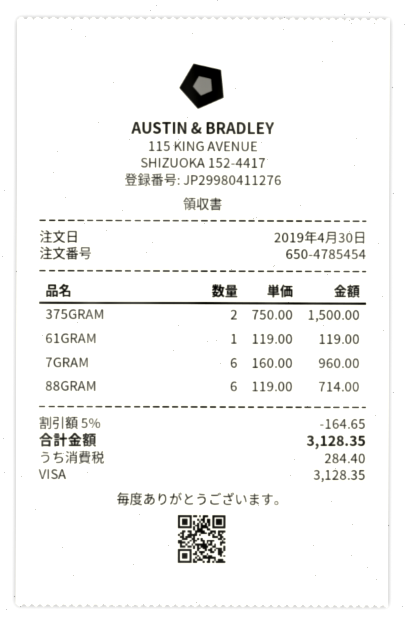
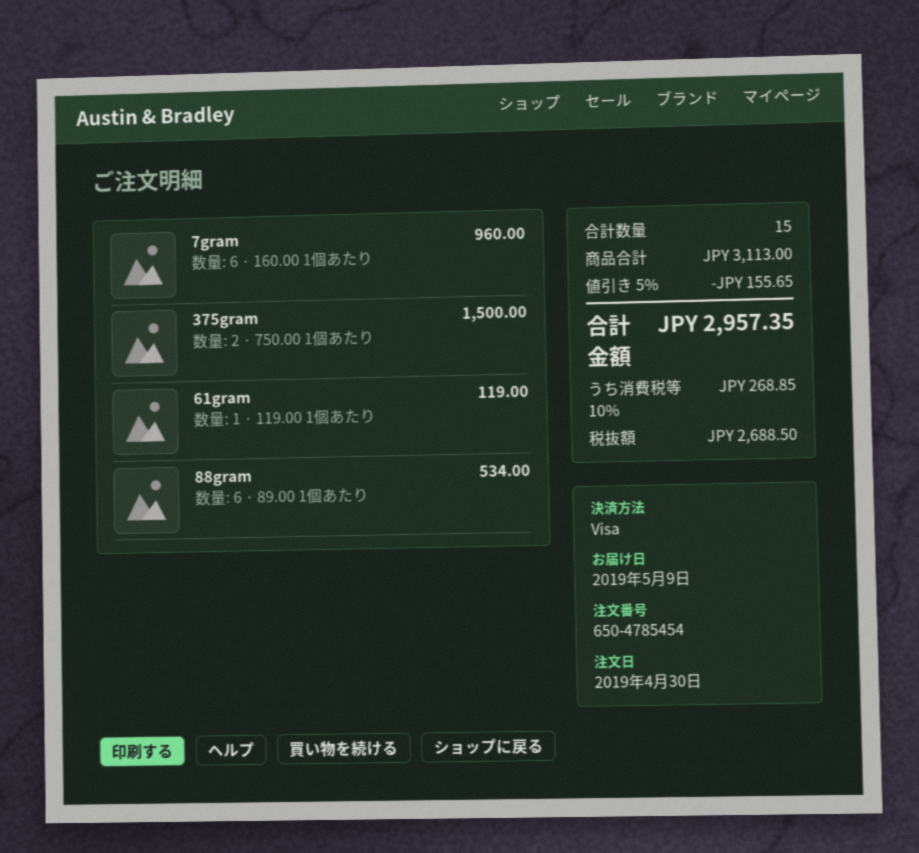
88GRAM: 6 x 119.00 = 714.00 -> 6 x 89.00 = 534.00
discount: 5% = 164.65 -> 5% = 155.65
tax: 284.40 -> 268.85
total: 3128.35 -> 2957.35

